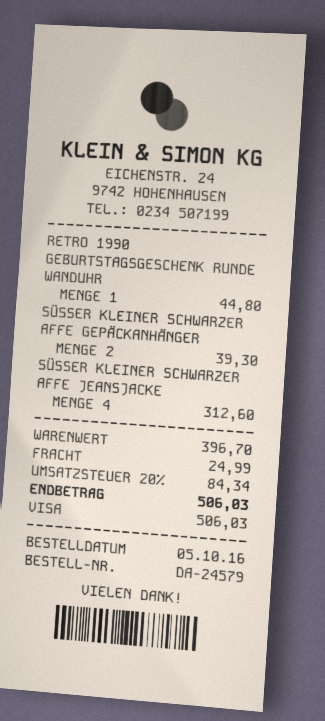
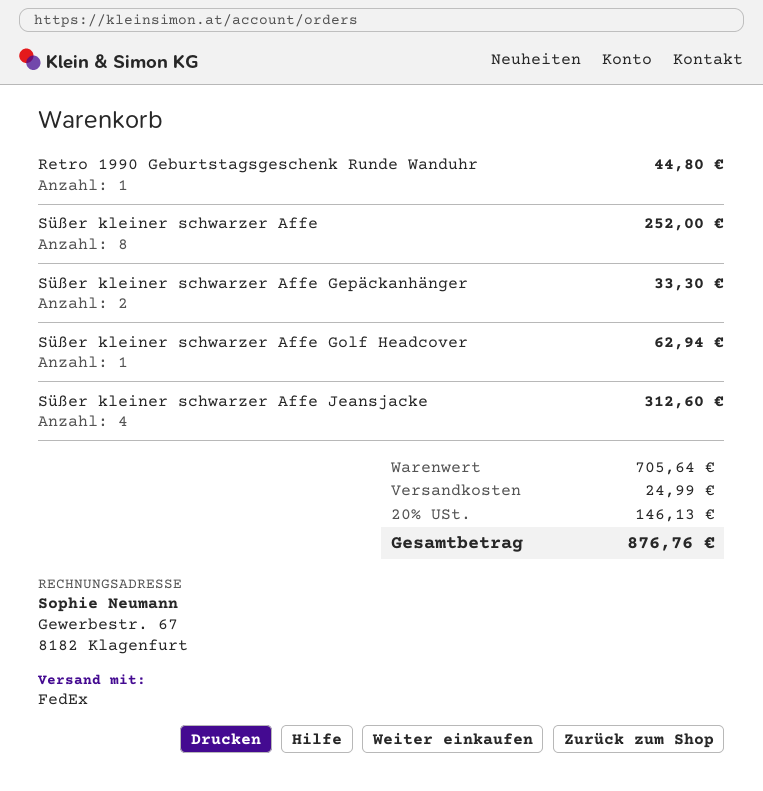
SÜSSER KLEINER SCHWARZER AFFE GEPÄCKANHÄNGER: 2 for 39.30 -> 2 for 33.30
Süßer kleiner schwarzer Affe: none -> 8 for 252.00
Süßer kleiner schwarzer Affe Golf Headcover: none -> 1 for 62.94
subtotal: 396.70 -> 705.64
tax: 20% = 84.34 -> 20% = 146.13
total: 506.03 -> 876.76

